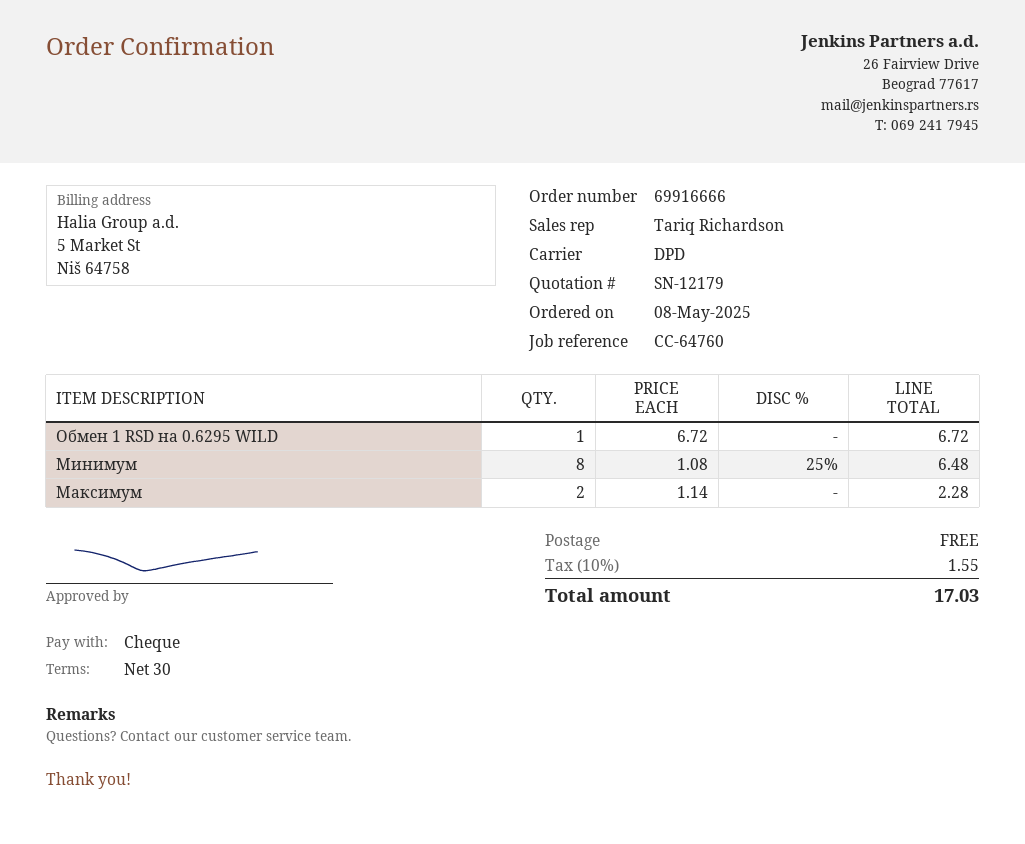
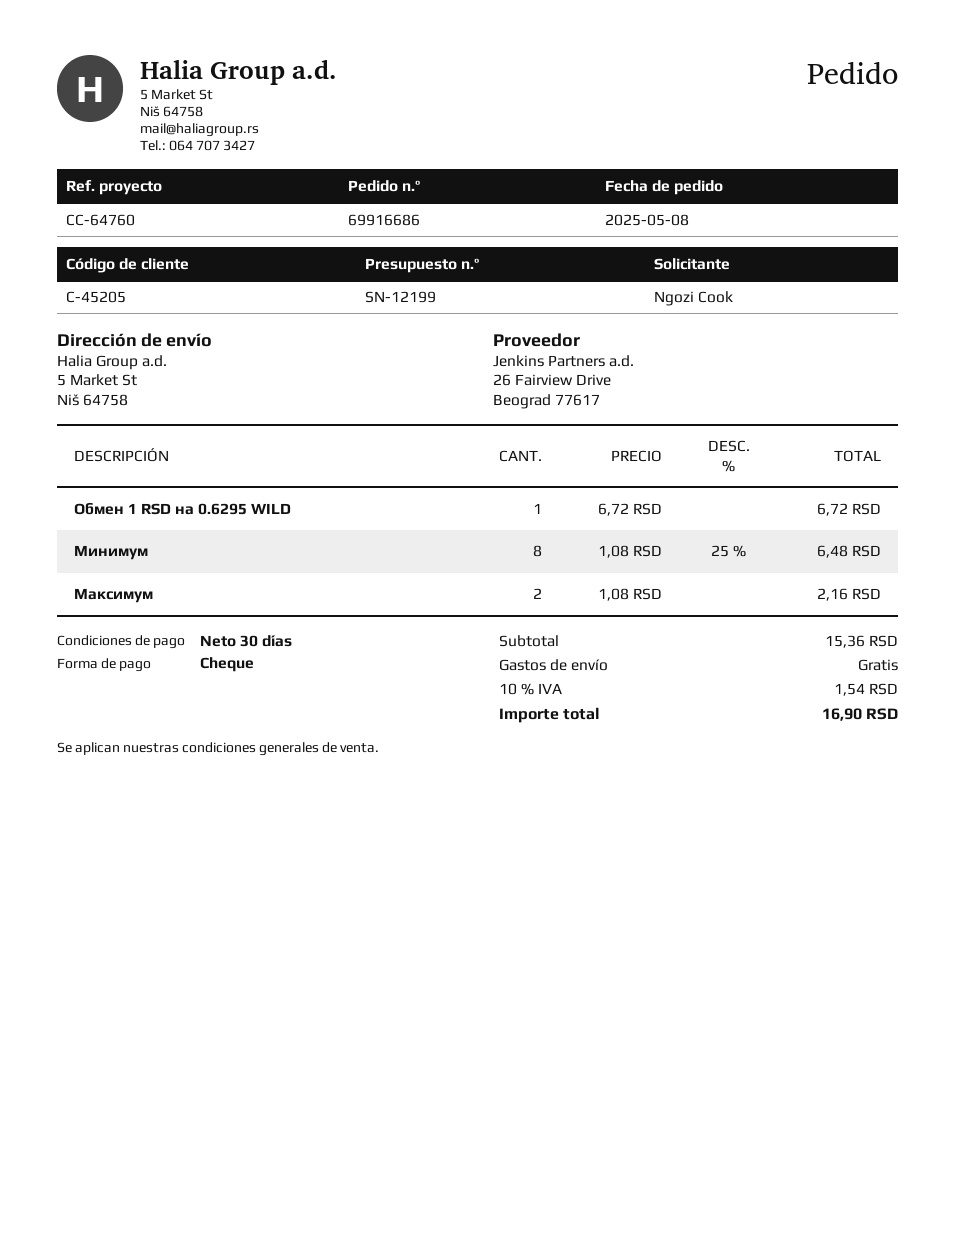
quote number: SN-12179 -> SN-12199
order number: 69916666 -> 69916686
Максимум: 2 x 1.14 = 2.28 -> 2 x 1.08 = 2.16
tax: 10% = 1.55 -> 10% = 1.54
total: 17.03 -> 16.90

